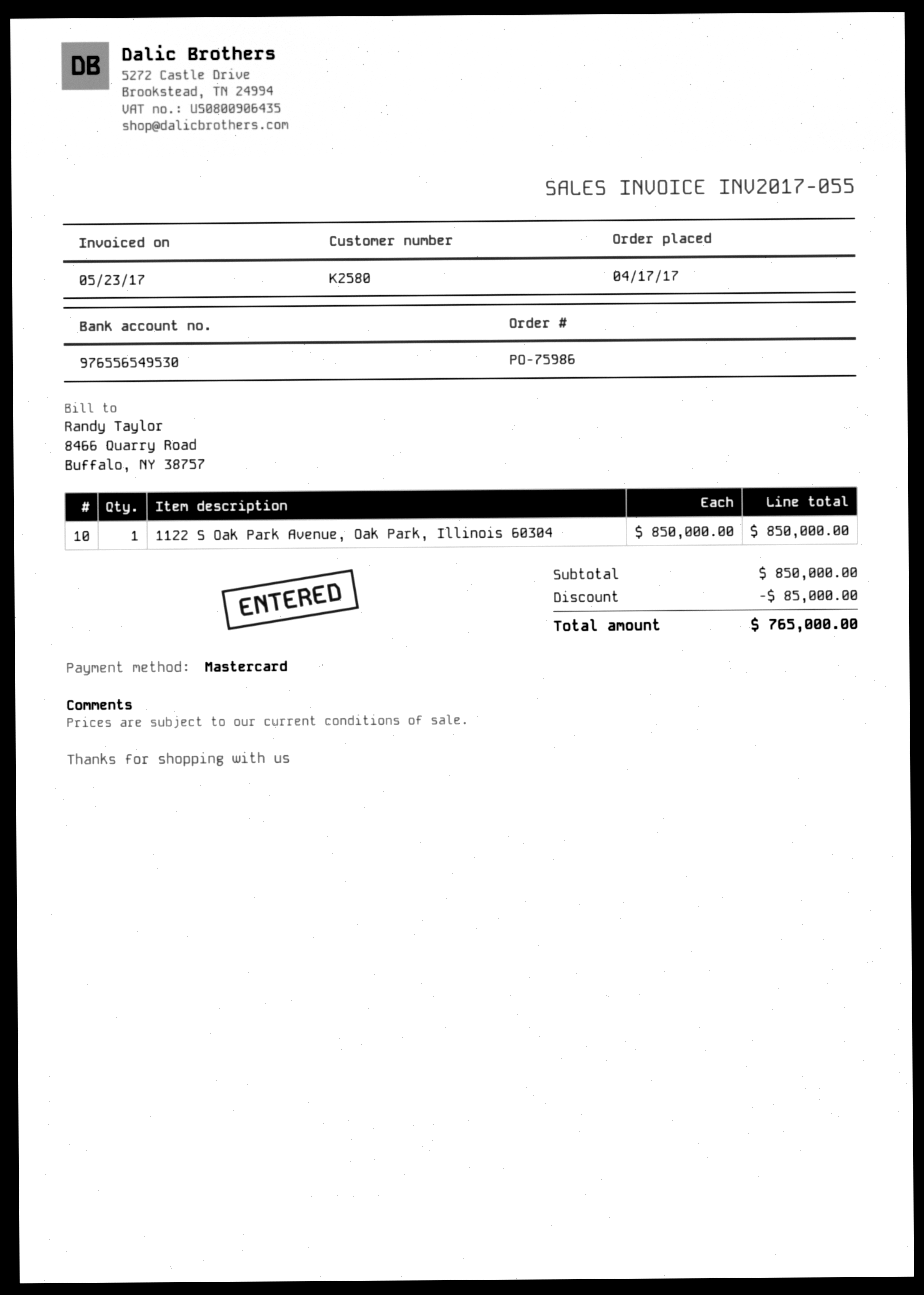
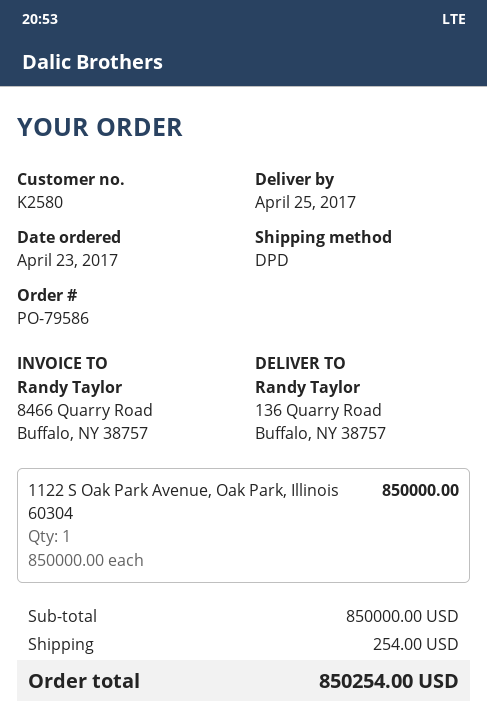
order number: PO-75986 -> PO-79586
order date: 2017-04-17 -> 2017-04-23
discount: 85000.00 -> none
shipping: none -> 254.00
total: 765000.00 -> 850254.00

